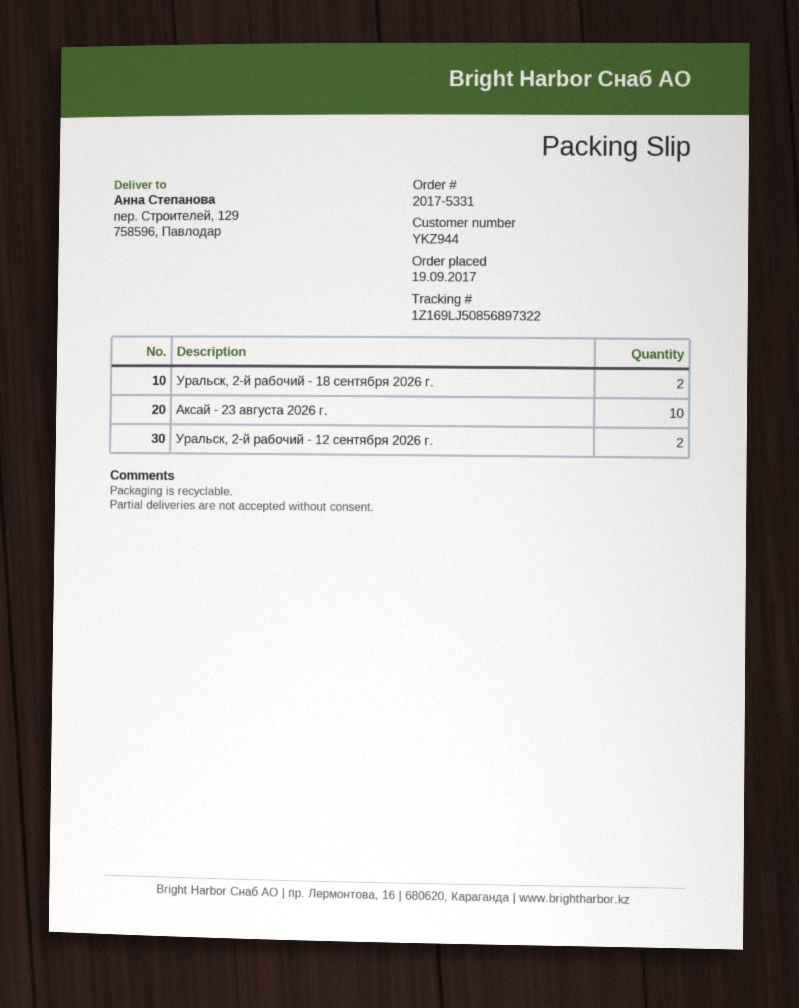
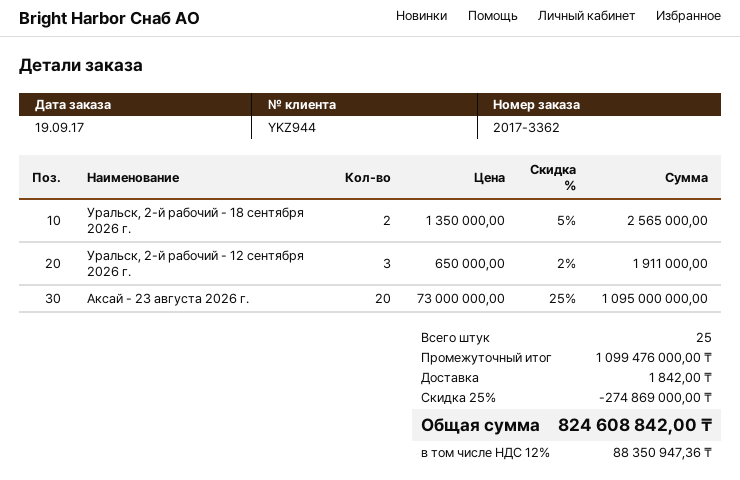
order number: 2017-5331 -> 2017-3362
Аксай - 23 августа 2026 г.: 10 -> 20
Уральск, 2-й рабочий - 12 сентября 2026 г.: 2 -> 3

